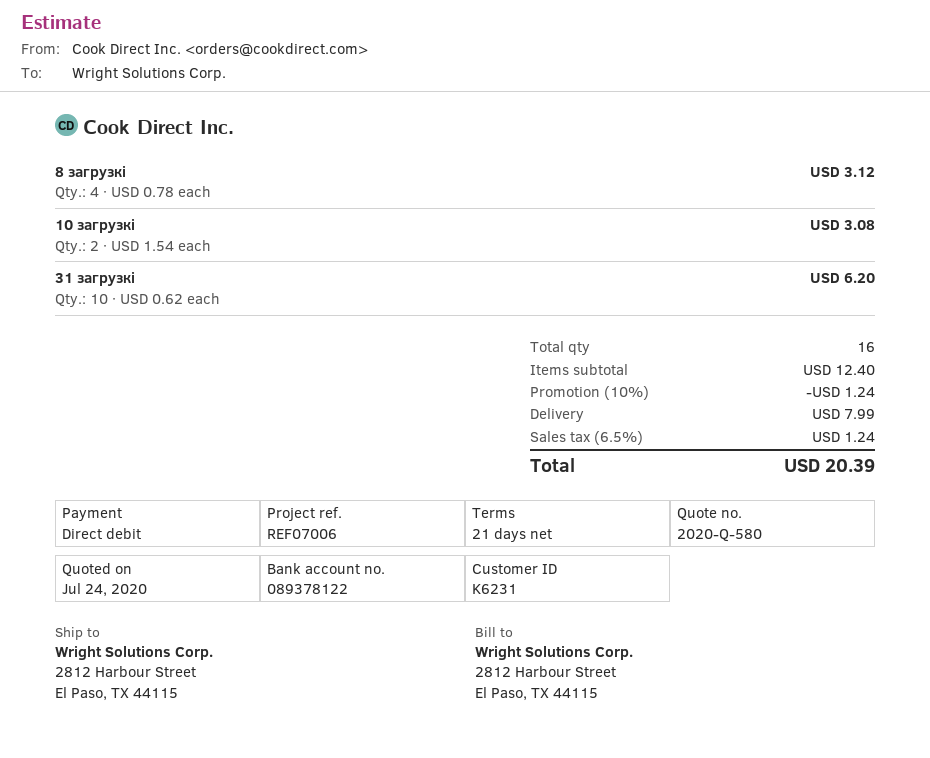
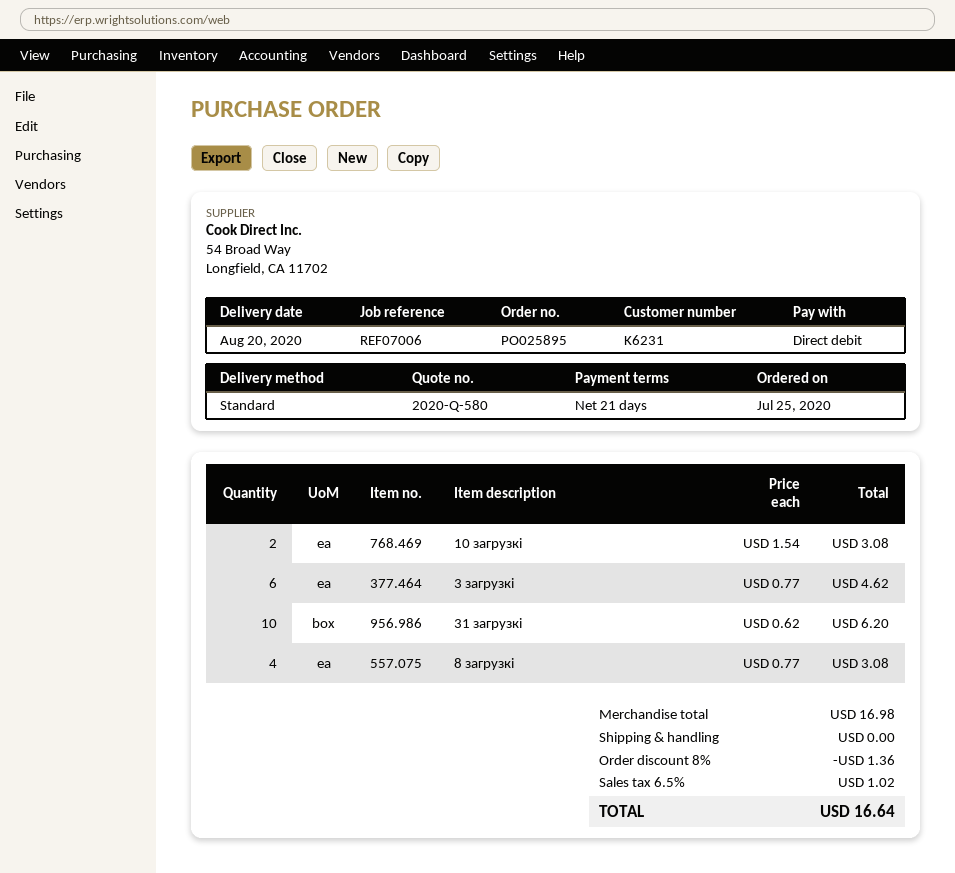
8 загрузкі: 4 x 0.78 = 3.12 -> 4 x 0.77 = 3.08
3 загрузкі: none -> 6 x 0.77 = 4.62
subtotal: 12.40 -> 16.98
discount: 10% = 1.24 -> 8% = 1.36
shipping: 7.99 -> 0.00
tax: 6.5% = 1.24 -> 6.5% = 1.02
total: 20.39 -> 16.64

